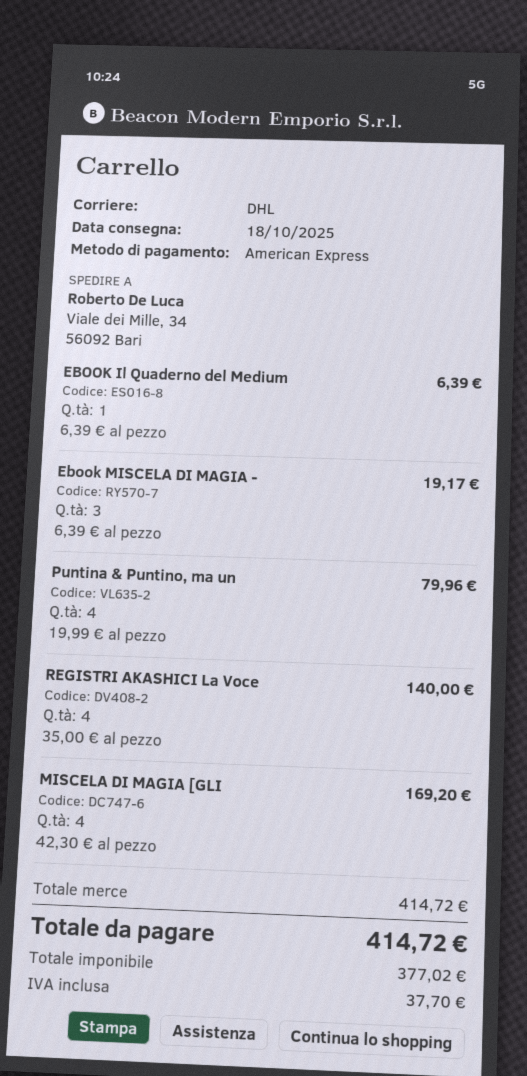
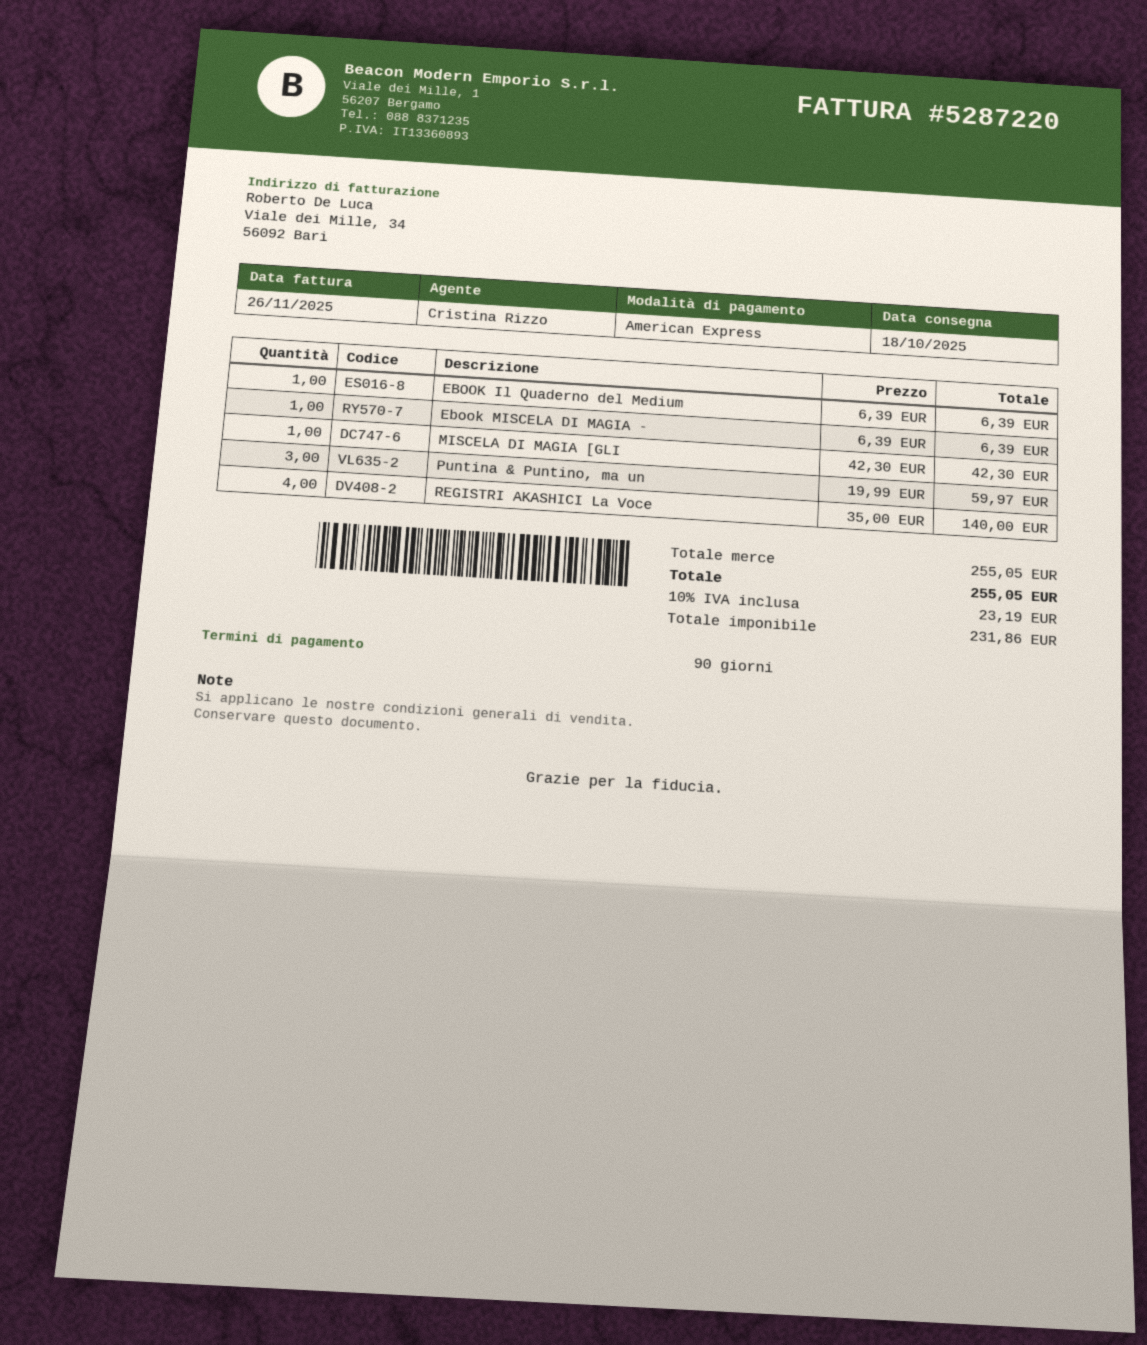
Ebook MISCELA DI MAGIA -: 3 x 6.39 = 19.17 -> 1 x 6.39 = 6.39
Puntina & Puntino, ma un: 4 x 19.99 = 79.96 -> 3 x 19.99 = 59.97
MISCELA DI MAGIA [GLI: 4 x 42.30 = 169.20 -> 1 x 42.30 = 42.30
subtotal: 414.72 -> 255.05
net: 377.02 -> 231.86
tax: 37.70 -> 23.19
total: 414.72 -> 255.05

